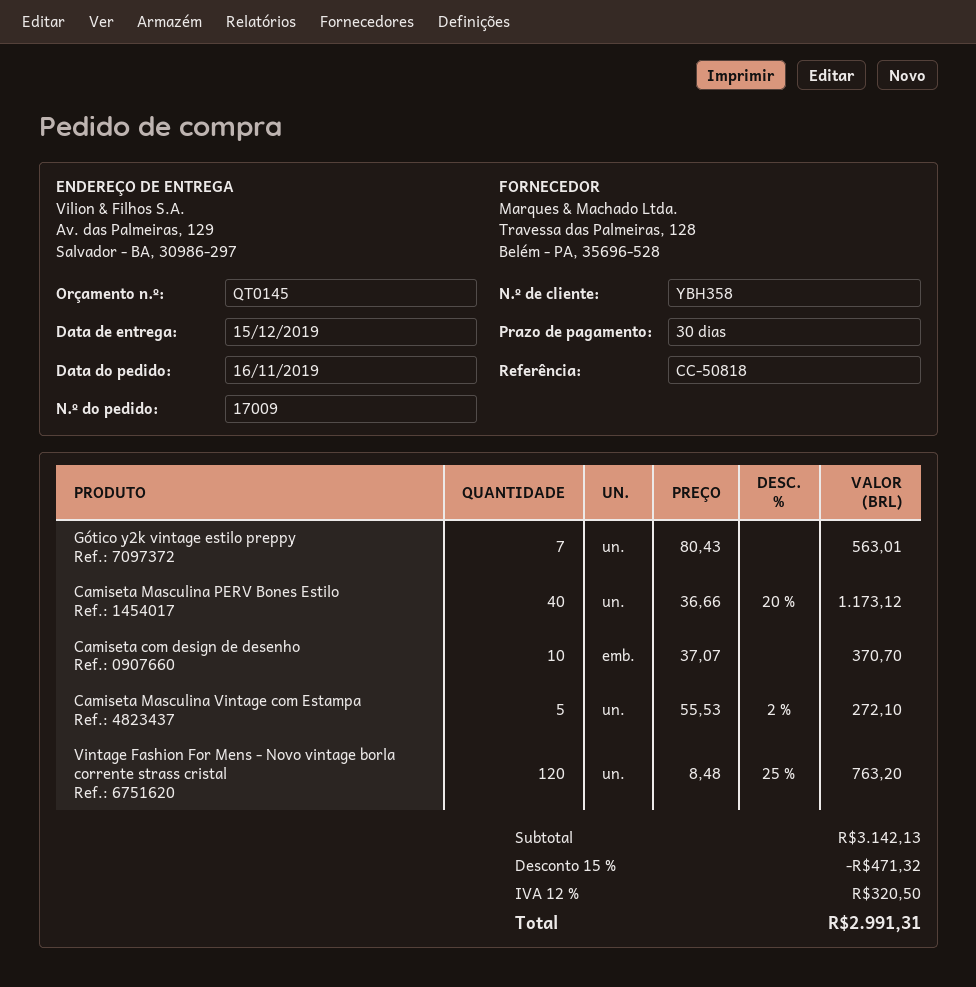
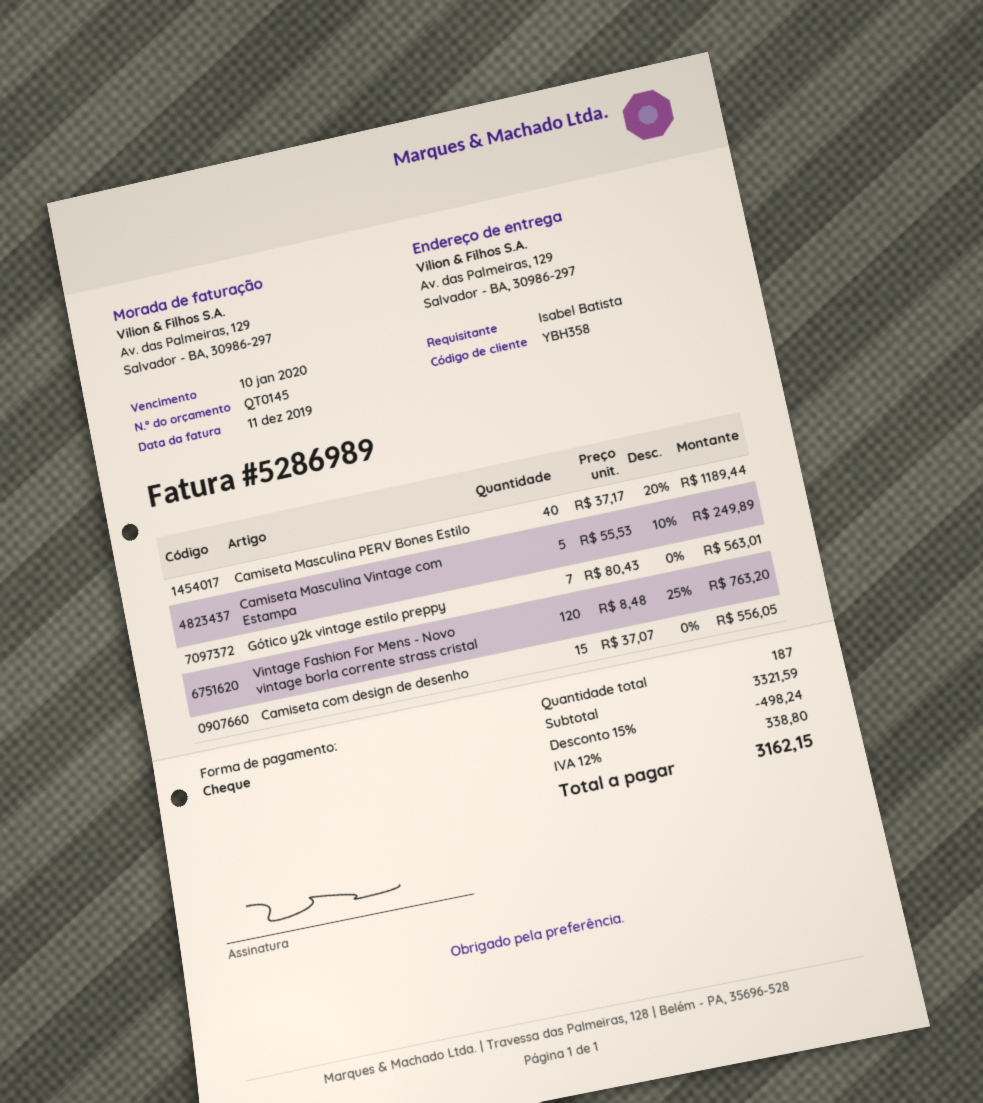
Camiseta Masculina PERV Bones Estilo: 40 x 36.66 - 20% = 1173.12 -> 40 x 37.17 - 20% = 1189.44
Camiseta com design de desenho: 10 x 37.07 = 370.70 -> 15 x 37.07 = 556.05
Camiseta Masculina Vintage com Estampa: 5 x 55.53 - 2% = 272.10 -> 5 x 55.53 - 10% = 249.89
subtotal: 3142.13 -> 3321.59
discount: 15% = 471.32 -> 15% = 498.24
tax: 12% = 320.50 -> 12% = 338.80
total: 2991.31 -> 3162.15

